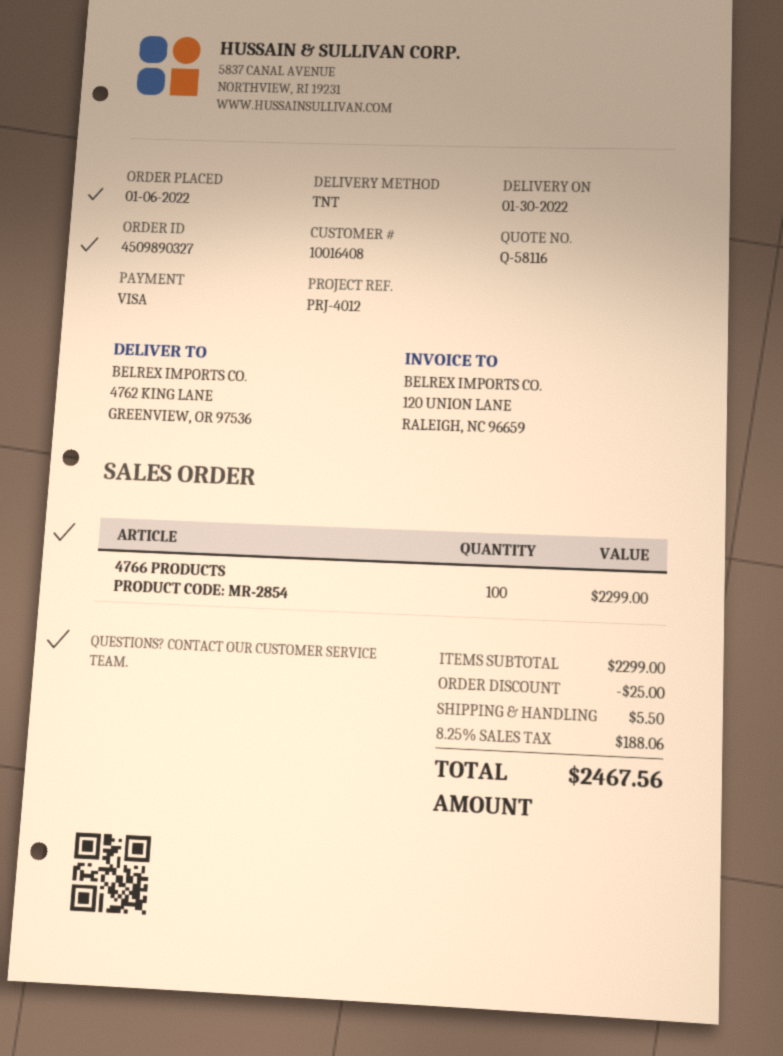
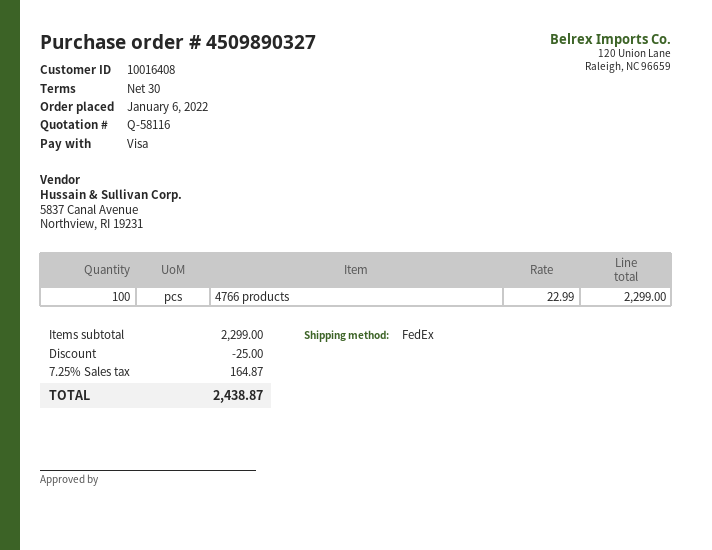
shipping method: TNT -> FedEx
shipping: 5.50 -> none
tax: 8.25% = 188.06 -> 7.25% = 164.87
total: 2467.56 -> 2438.87

